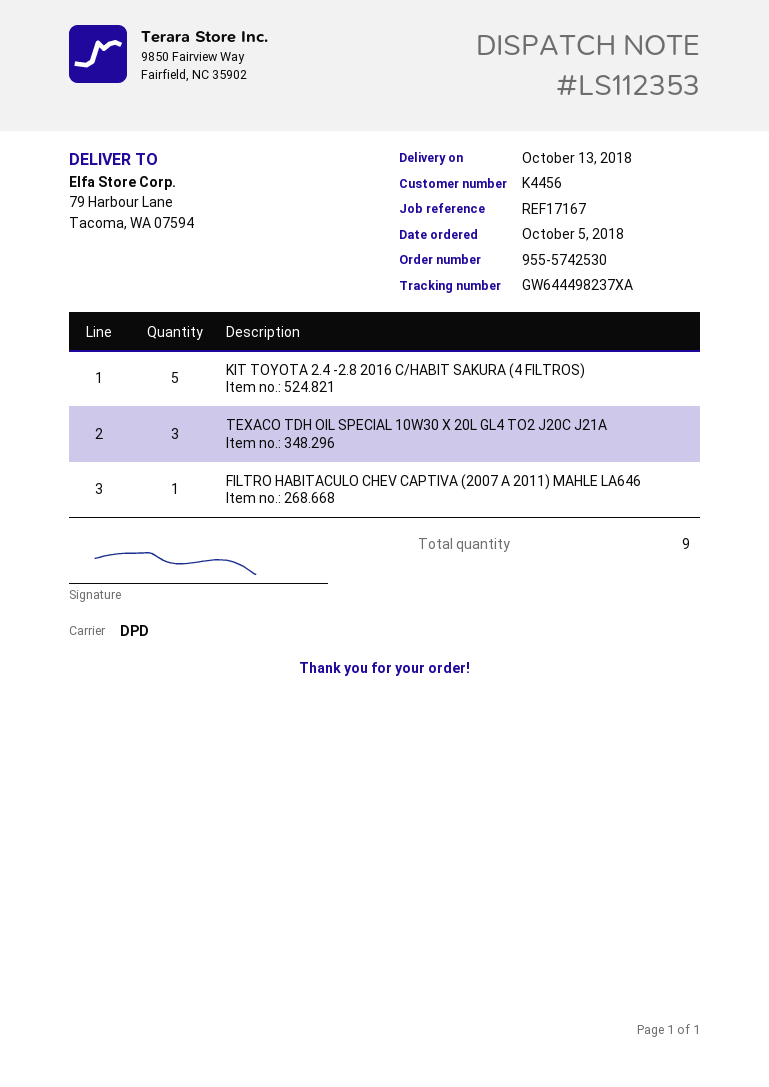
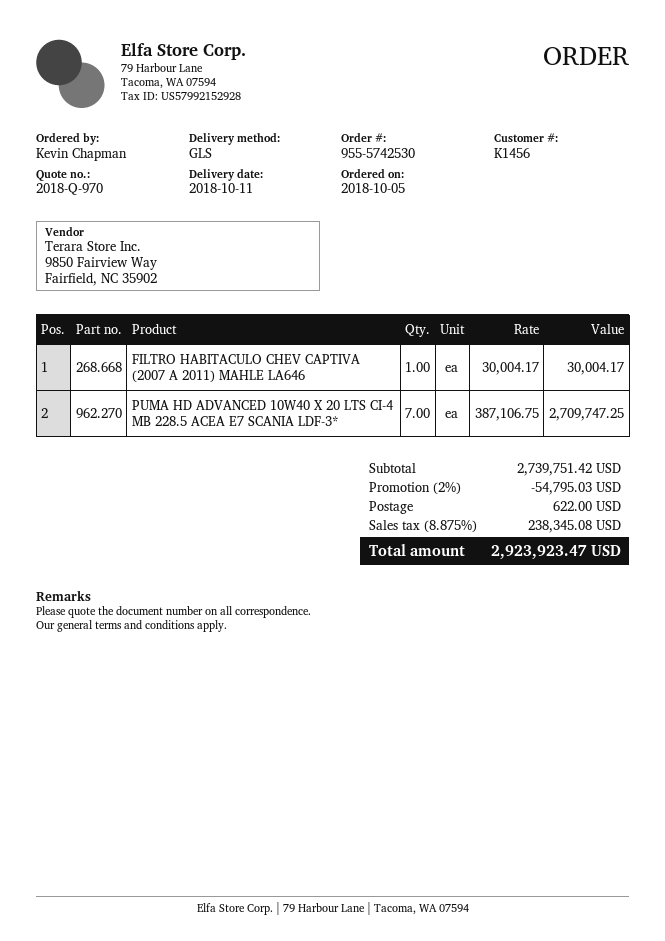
delivery date: 2018-10-13 -> 2018-10-11
customer number: K4456 -> K1456
shipping method: DPD -> GLS
KIT TOYOTA 2.4 -2.8 2016 C/HABIT SAKURA (4 FILTROS): 5 -> none
TEXACO TDH OIL SPECIAL 10W30 X 20L GL4 TO2 J20C J21A: 3 -> none
PUMA HD ADVANCED 10W40 X 20 LTS CI-4 MB 228.5 ACEA E7 SCANIA LDF-3*: none -> 7

